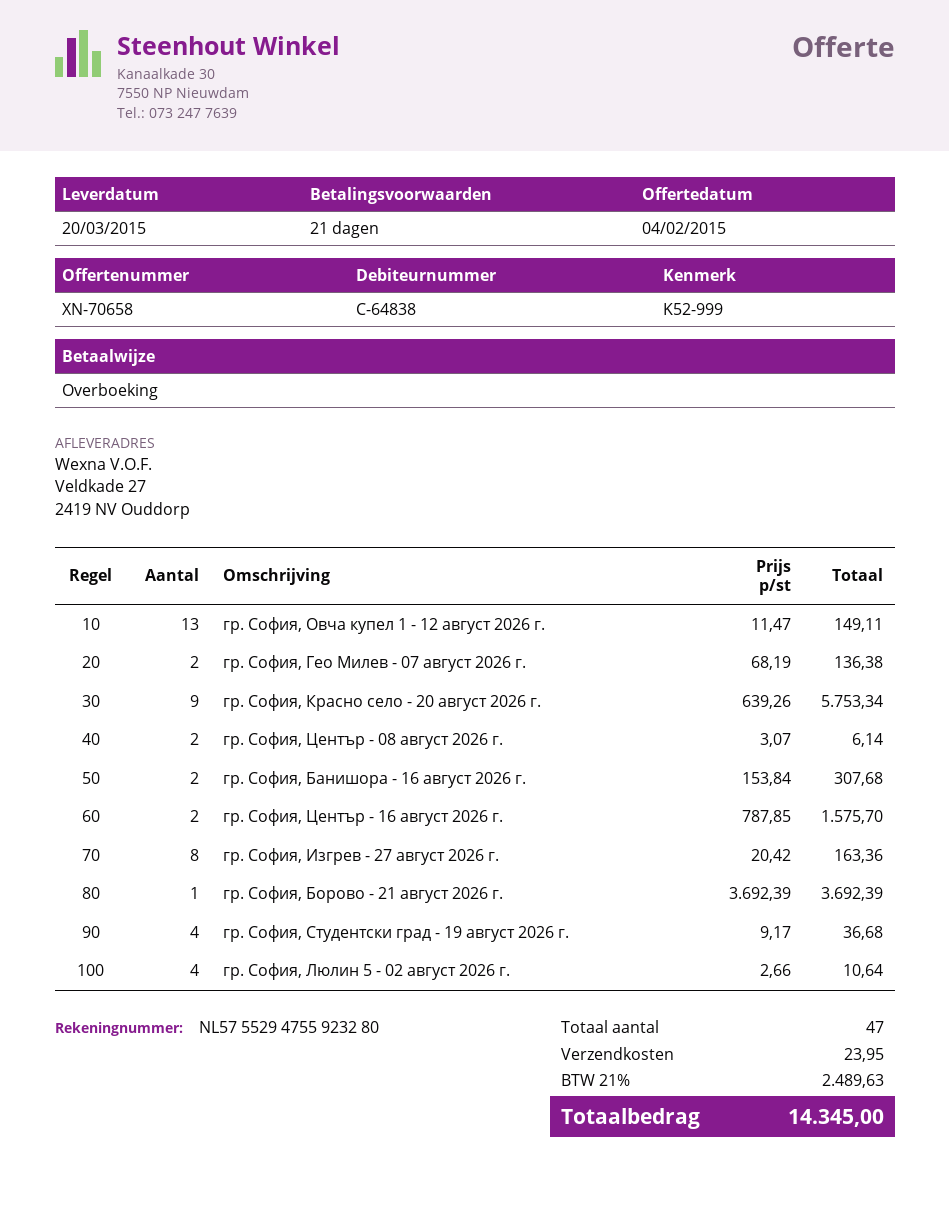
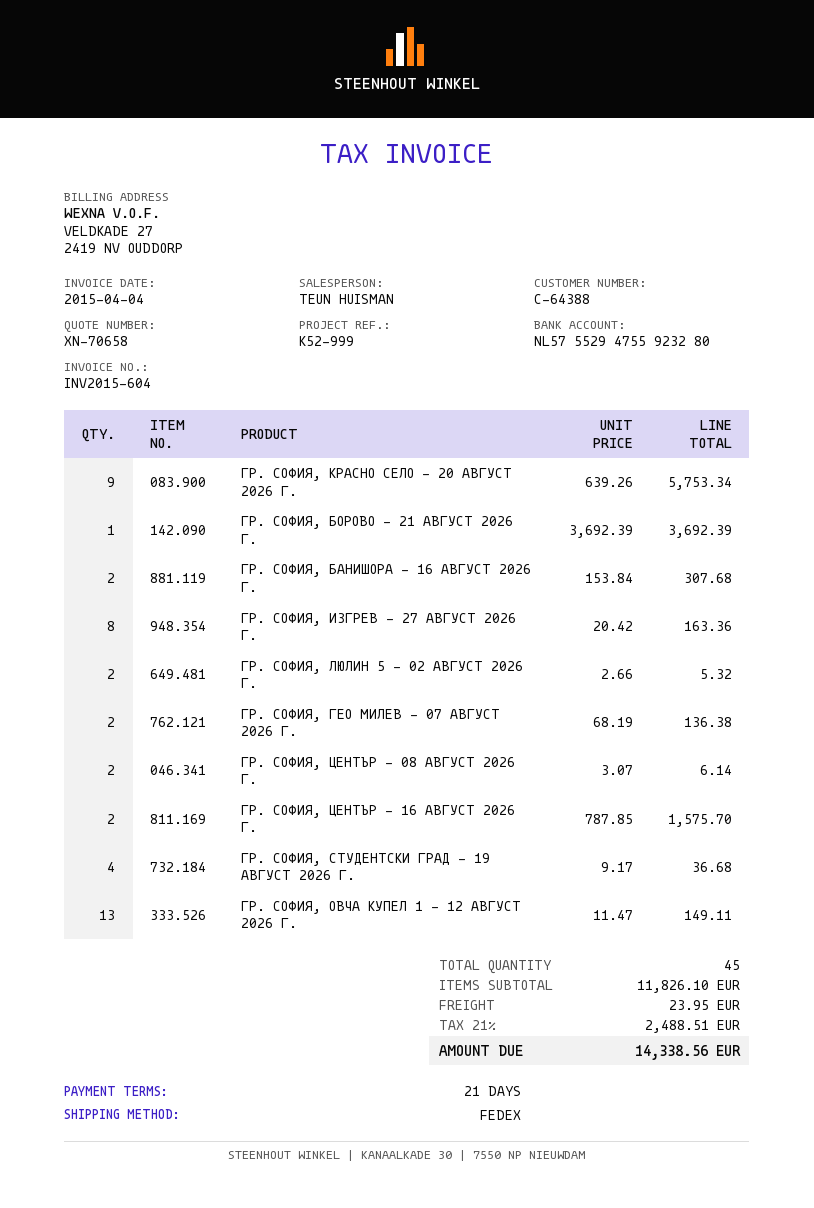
customer number: C-64838 -> C-64388
гр. София, Люлин 5 - 02 август 2026 г.: 4 x 2.66 = 10.64 -> 2 x 2.66 = 5.32
total quantity: 47 -> 45
tax: 21% = 2489.63 -> 21% = 2488.51
total: 14345.00 -> 14338.56

